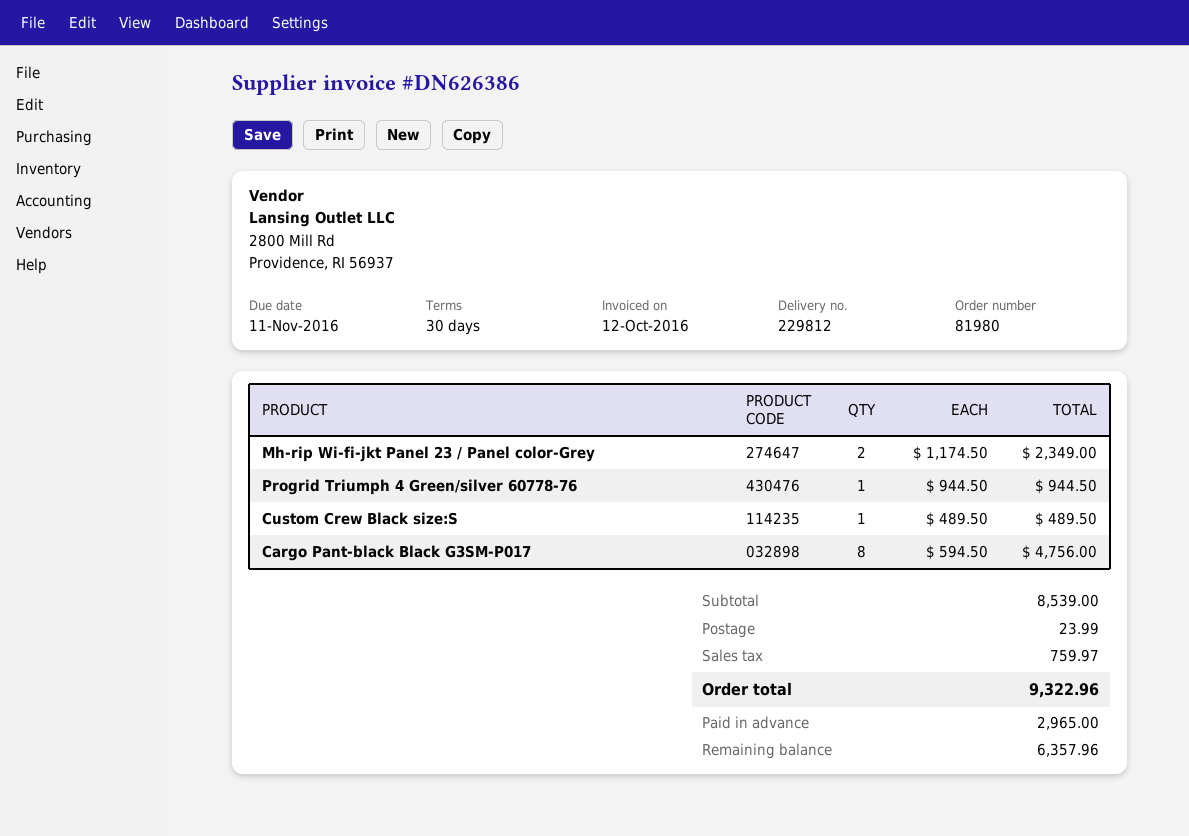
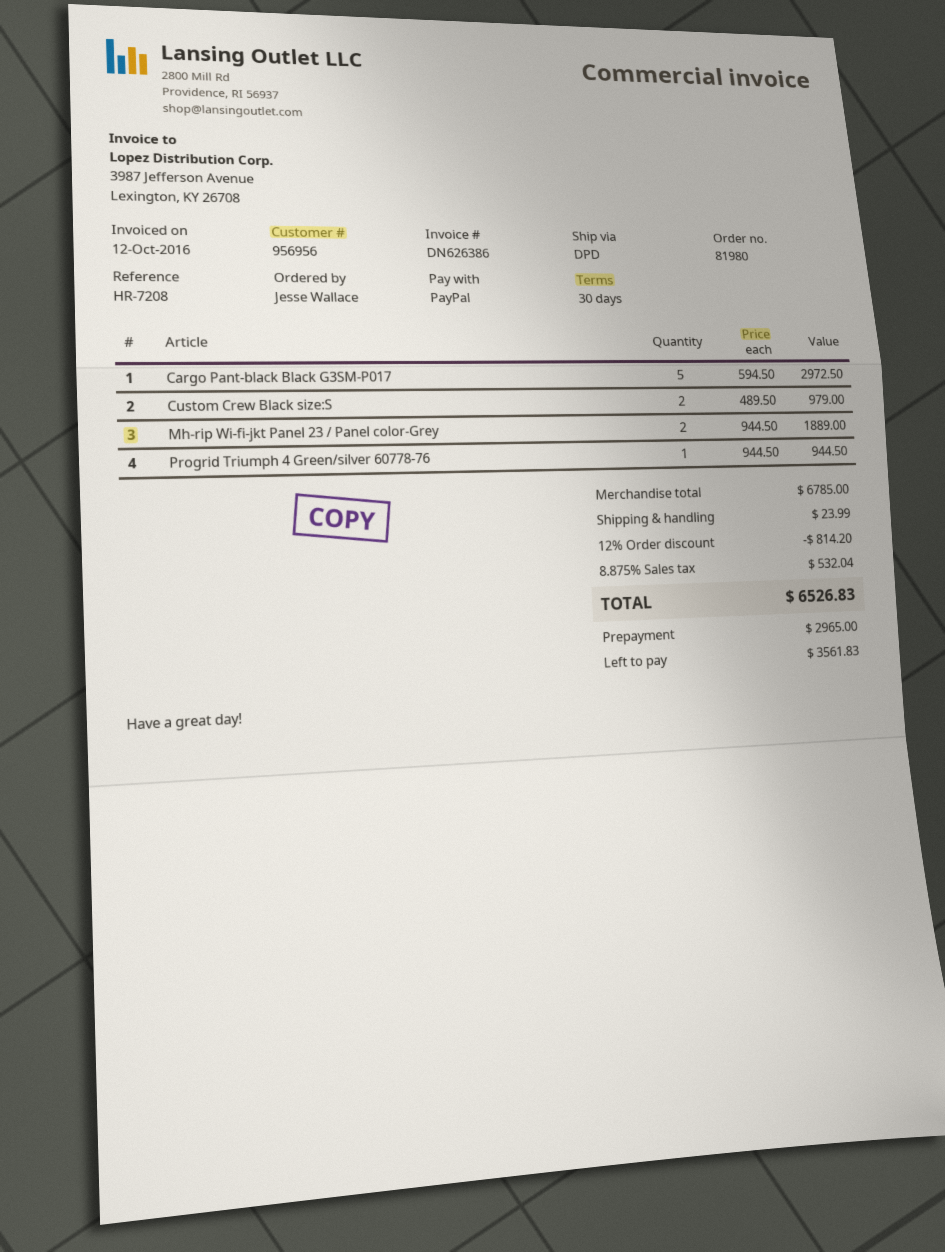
Mh-rip Wi-fi-jkt Panel 23 / Panel color-Grey: 2 x 1174.50 = 2349.00 -> 2 x 944.50 = 1889.00
Custom Crew Black size:S: 1 x 489.50 = 489.50 -> 2 x 489.50 = 979.00
Cargo Pant-black Black G3SM-P017: 8 x 594.50 = 4756.00 -> 5 x 594.50 = 2972.50
subtotal: 8539.00 -> 6785.00
discount: none -> 12% = 814.20
tax: 759.97 -> 532.04
total: 9322.96 -> 6526.83
balance: 6357.96 -> 3561.83

